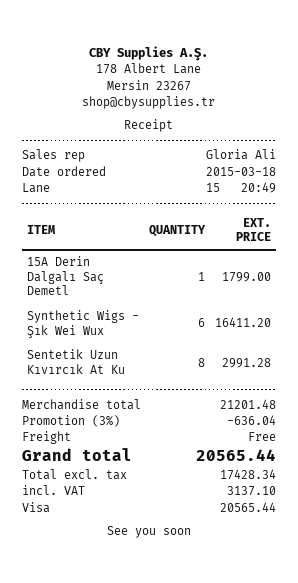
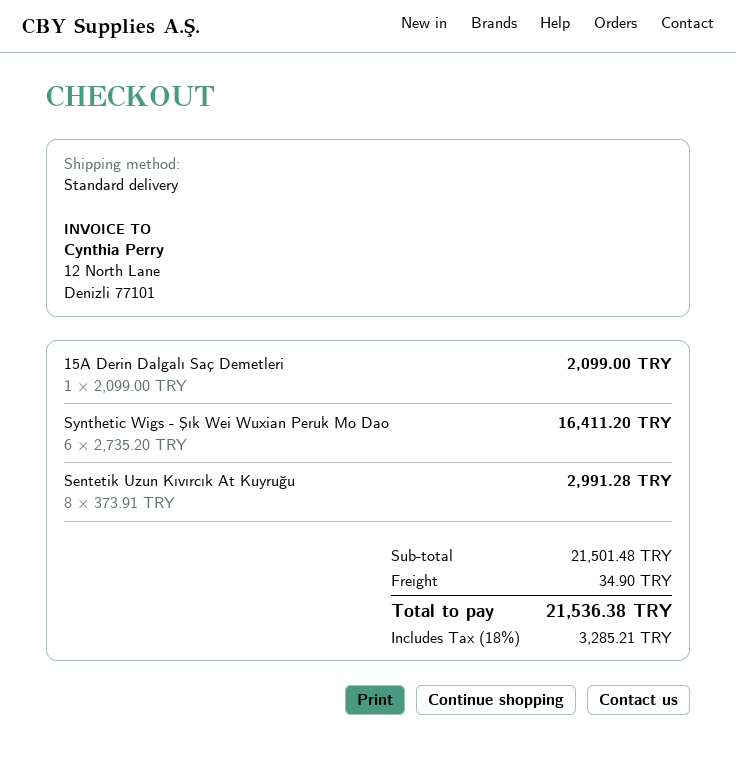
15A Derin Dalgalı Saç Demetl: 1 for 1799.00 -> 1 for 2099.00
subtotal: 21201.48 -> 21501.48
discount: 3% = 636.04 -> none
shipping: 0.00 -> 34.90
tax: 3137.10 -> 3285.21
total: 20565.44 -> 21536.38

